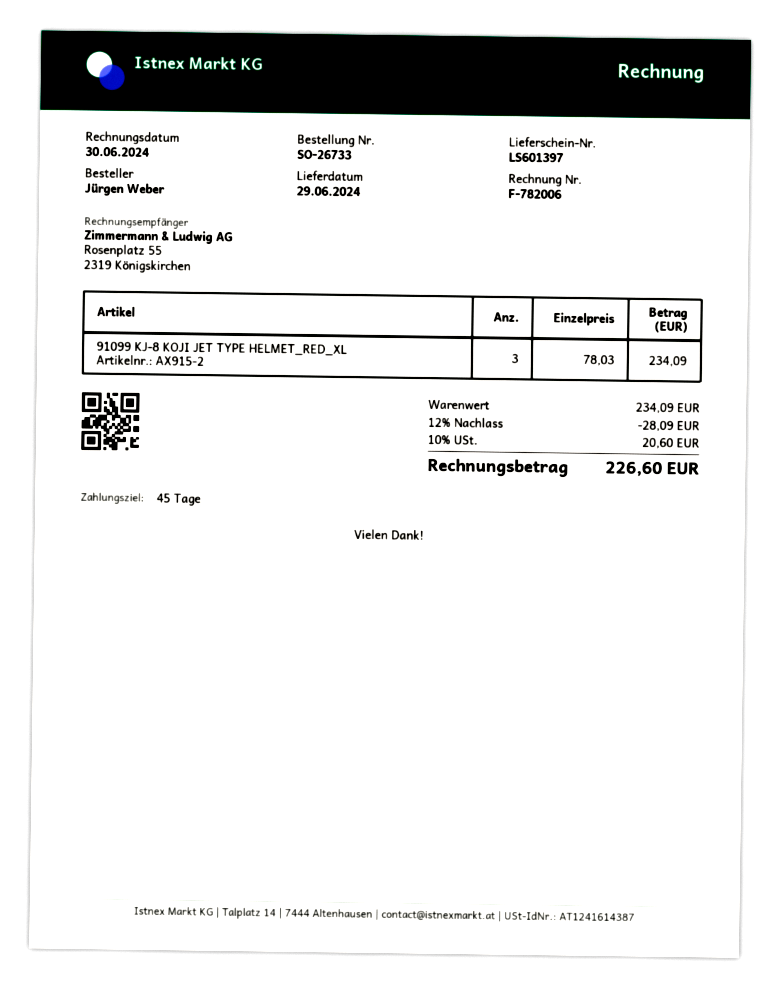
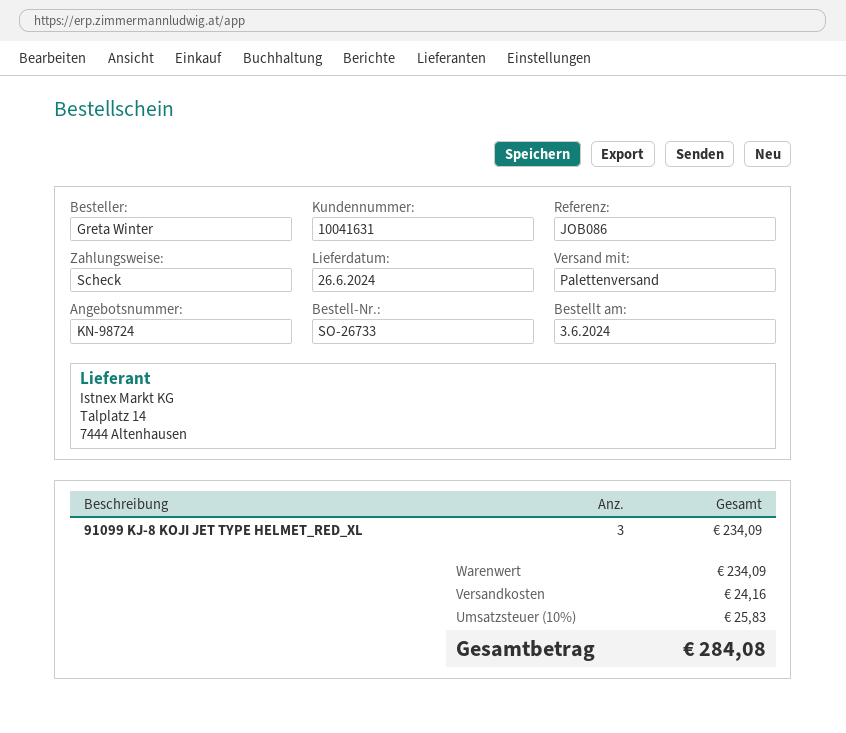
delivery date: 2024-06-29 -> 2024-06-26
ordered by: Jürgen Weber -> Greta Winter
discount: 12% = 28.09 -> none
shipping: none -> 24.16
tax: 10% = 20.60 -> 10% = 25.83
total: 226.60 -> 284.08

